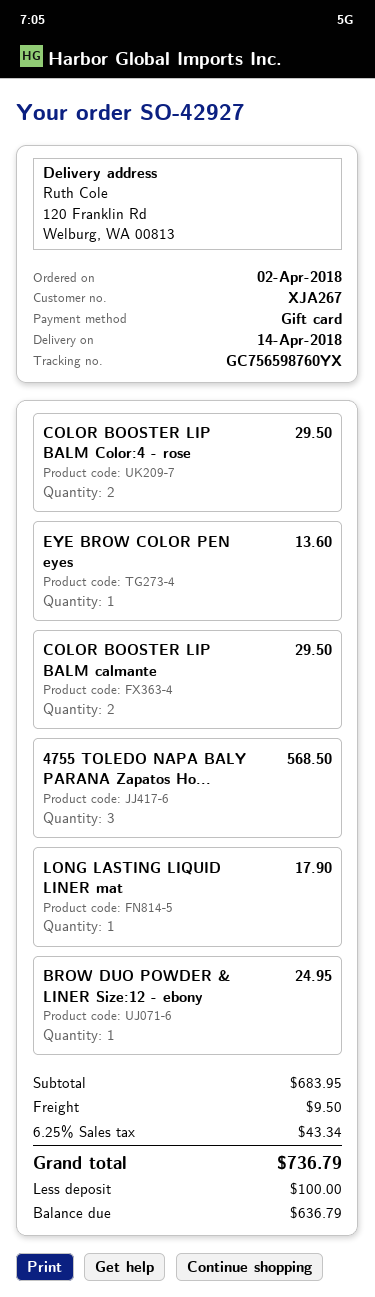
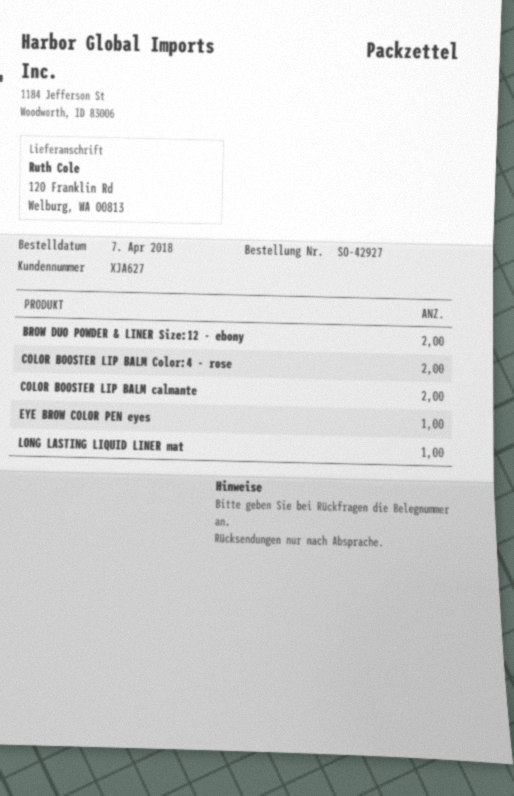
order date: 2018-04-02 -> 2018-04-07
customer number: XJA267 -> XJA627
4755 TOLEDO NAPA BALY PARANA Zapatos Ho...: 3 -> none
BROW DUO POWDER & LINER Size:12 - ebony: 1 -> 2

